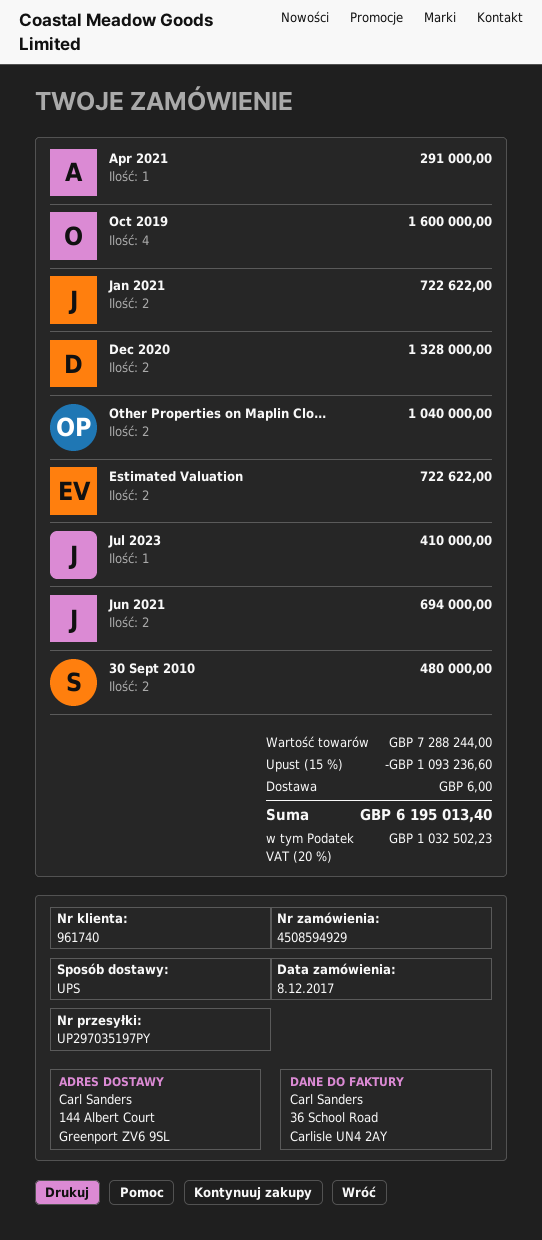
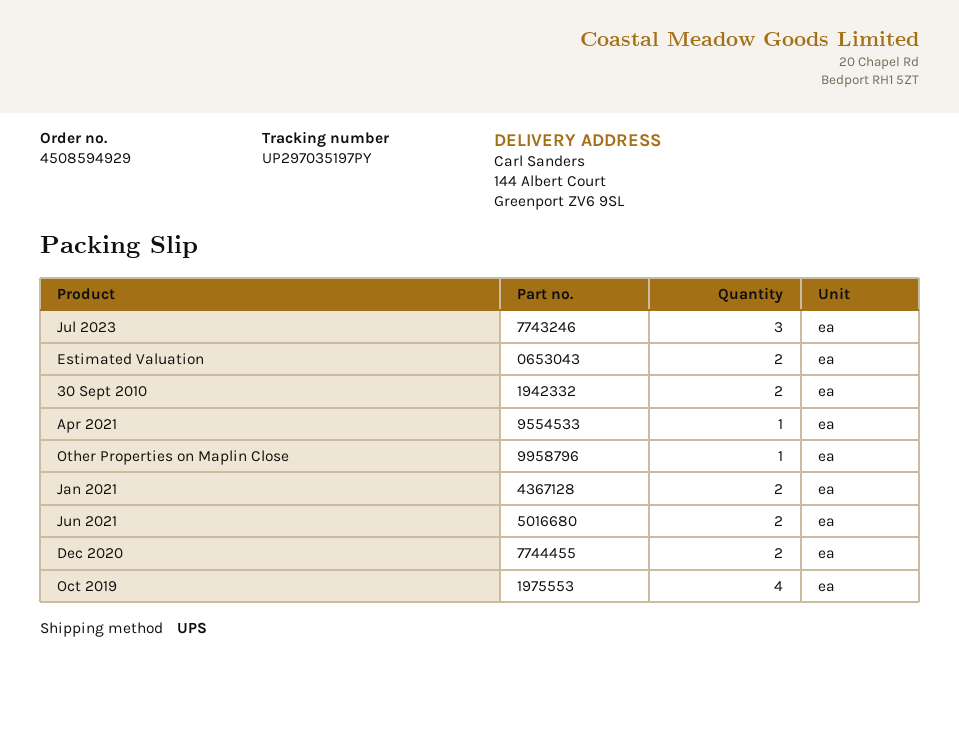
Other Properties on Maplin Clo...: 2 -> 1
Jul 2023: 1 -> 3

